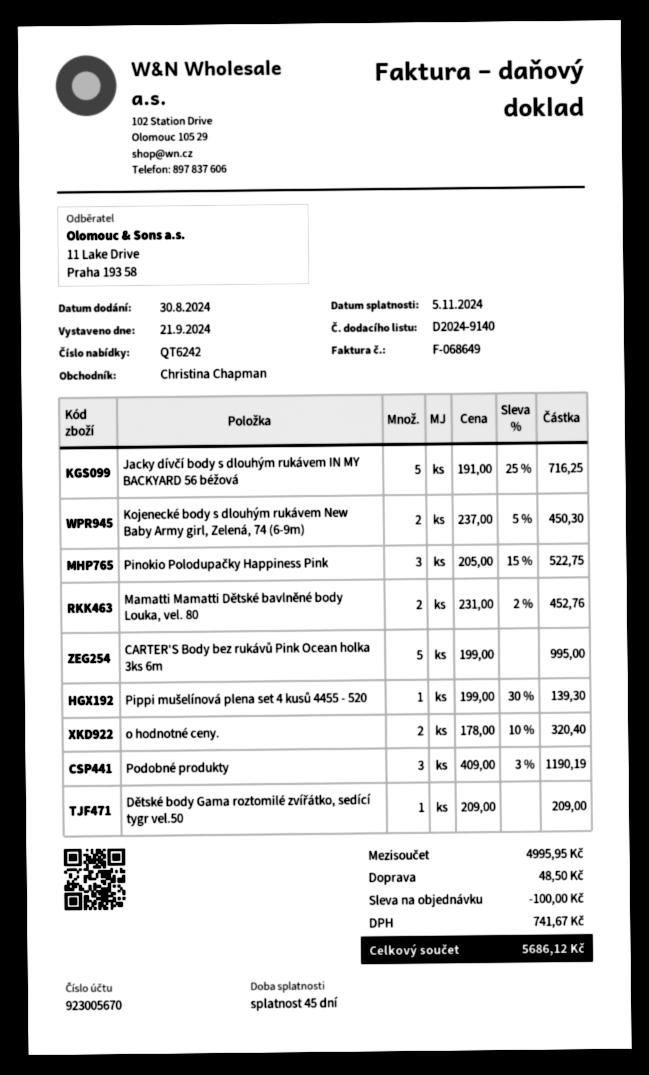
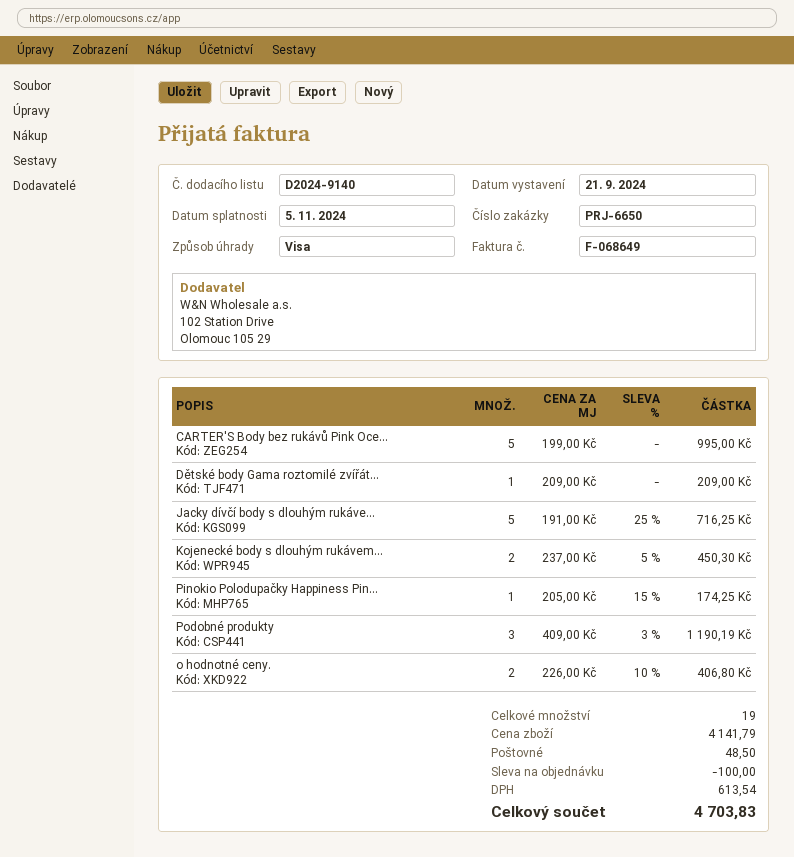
Pinokio Polodupačky Happiness Pink: 3 x 205.00 - 15% = 522.75 -> 1 x 205.00 - 15% = 174.25
Mamatti Mamatti Dětské bavlněné body Louka, vel. 80: 2 x 231.00 - 2% = 452.76 -> none
Pippi mušelínová plena set 4 kusů 4455 - 520: 1 x 199.00 - 30% = 139.30 -> none
o hodnotné ceny.: 2 x 178.00 - 10% = 320.40 -> 2 x 226.00 - 10% = 406.80
subtotal: 4995.95 -> 4141.79
tax: 741.67 -> 613.54
total: 5686.12 -> 4703.83

